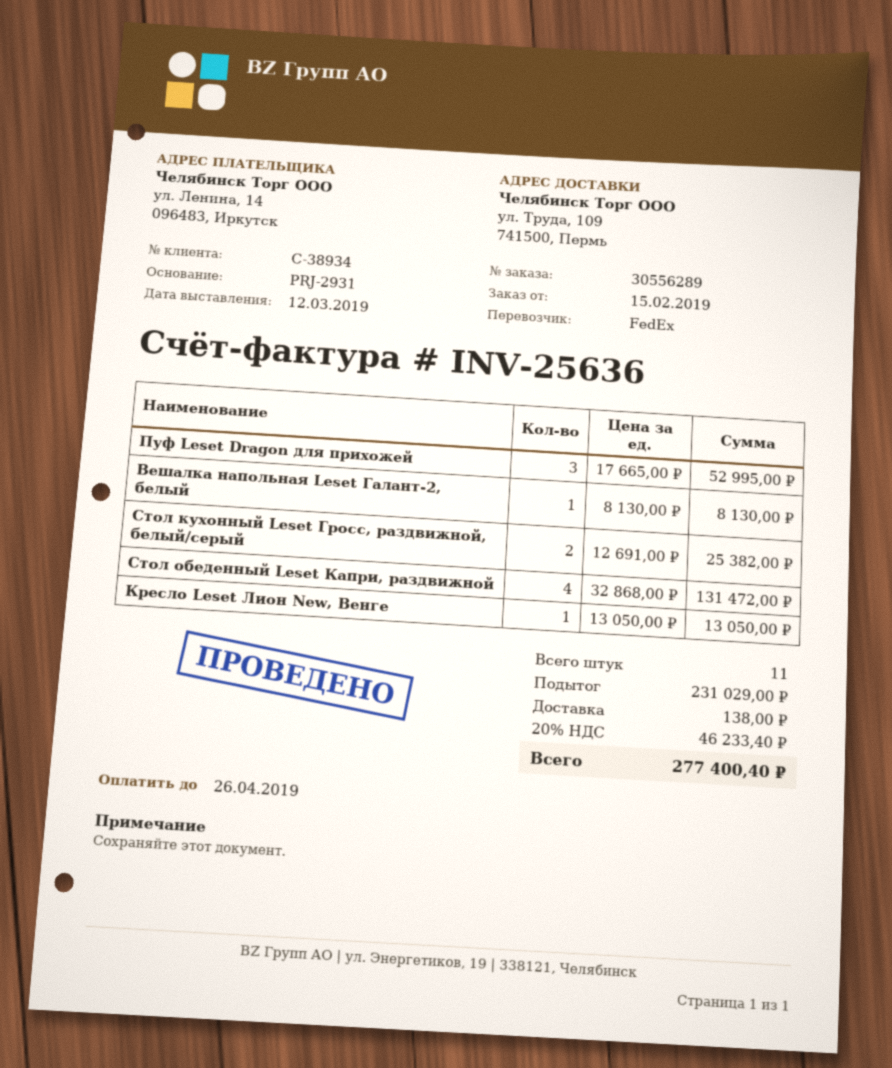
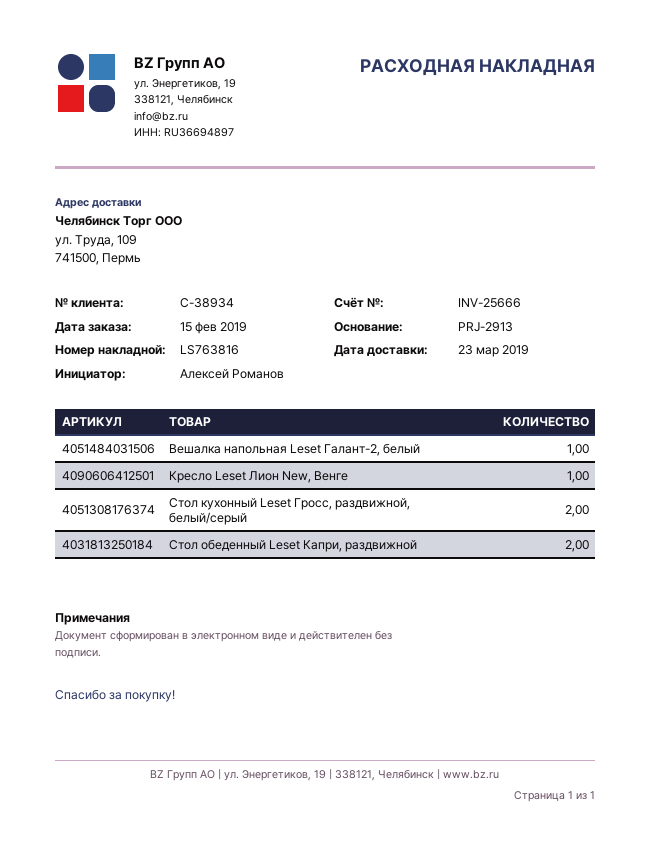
invoice number: INV-25636 -> INV-25666
reference: PRJ-2931 -> PRJ-2913
Пуф Leset Dragon для прихожей: 3 -> none
Стол обеденный Leset Капри, раздвижной: 4 -> 2

